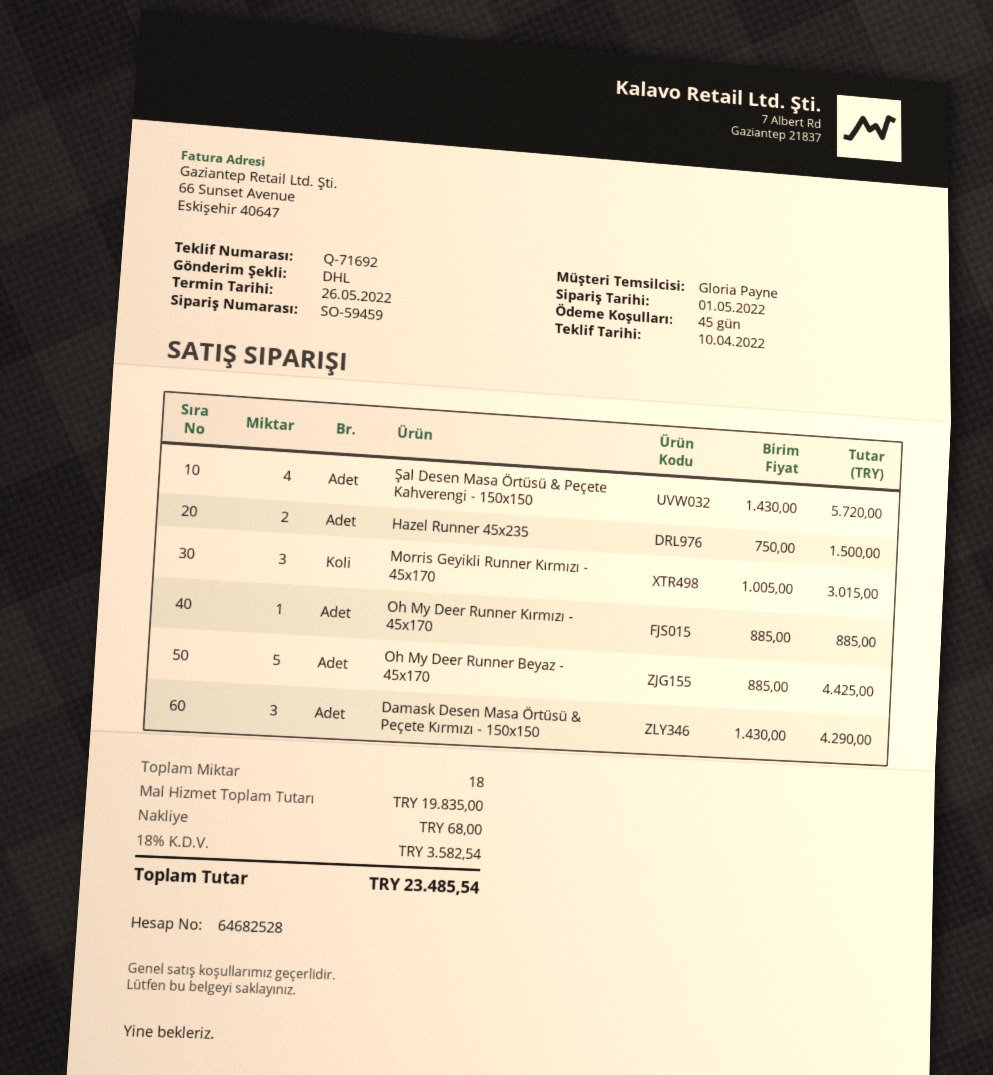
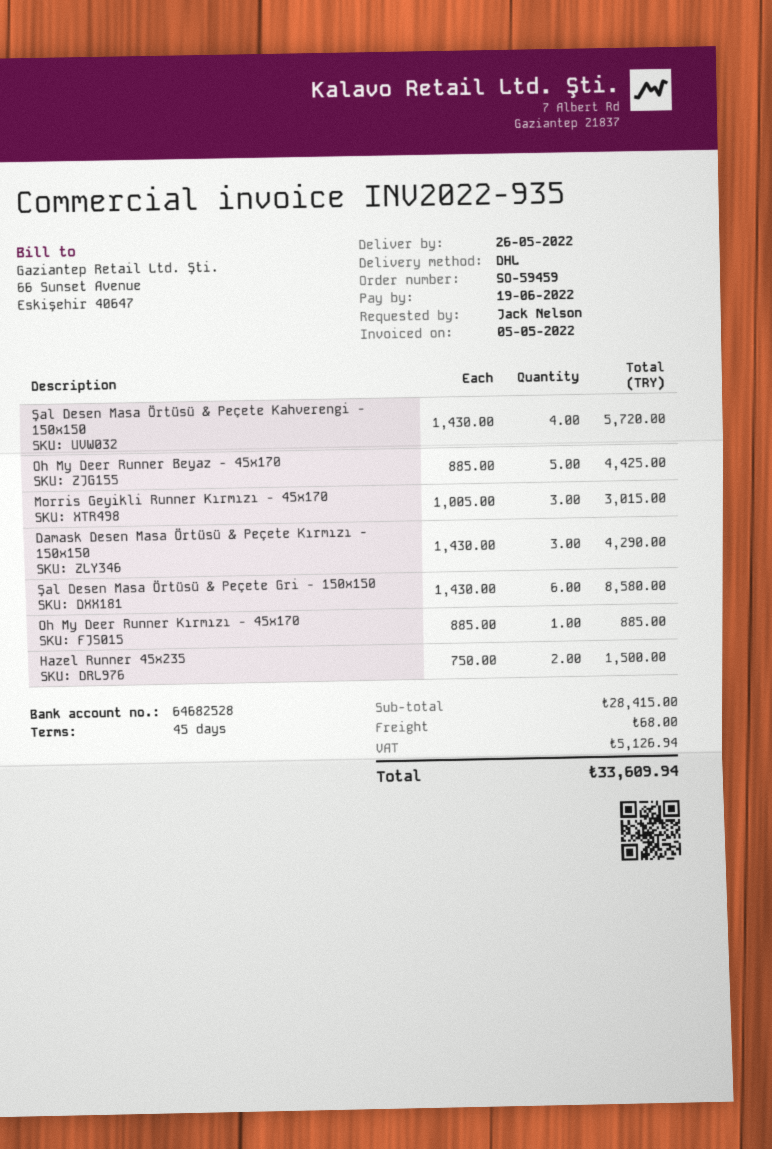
Şal Desen Masa Örtüsü & Peçete Gri - 150x150: none -> 6 x 1430.00 = 8580.00
subtotal: 19835.00 -> 28415.00
tax: 3582.54 -> 5126.94
total: 23485.54 -> 33609.94

